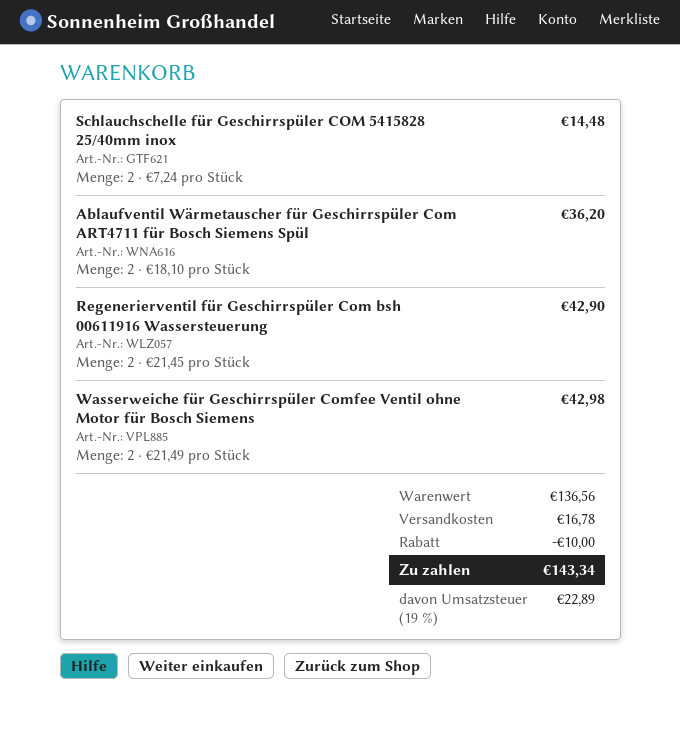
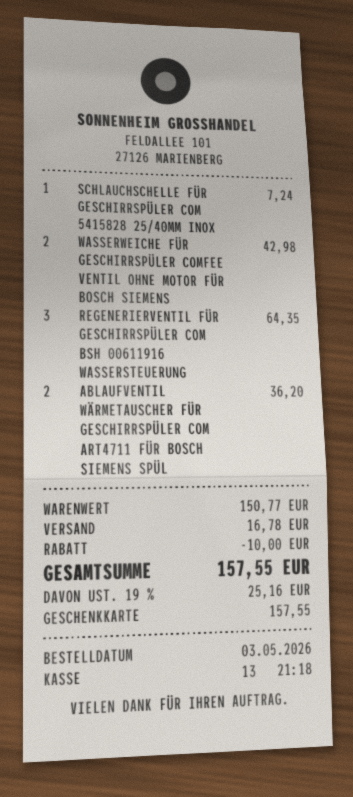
Schlauchschelle für Geschirrspüler COM 5415828 25/40mm inox: 2 for 14.48 -> 1 for 7.24
Regenerierventil für Geschirrspüler Com bsh 00611916 Wassersteuerung: 2 for 42.90 -> 3 for 64.35
subtotal: 136.56 -> 150.77
tax: 19% = 22.89 -> 19% = 25.16
total: 143.34 -> 157.55

